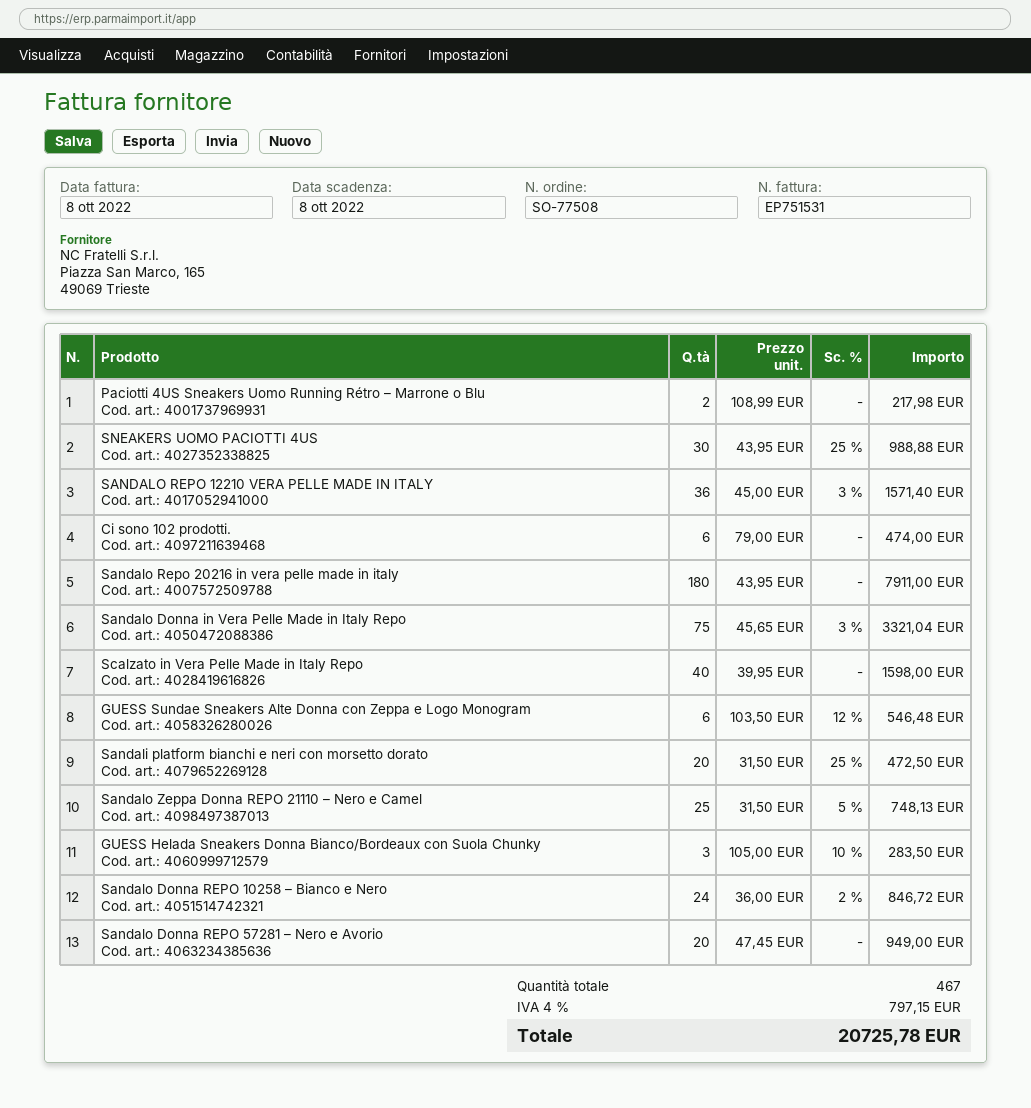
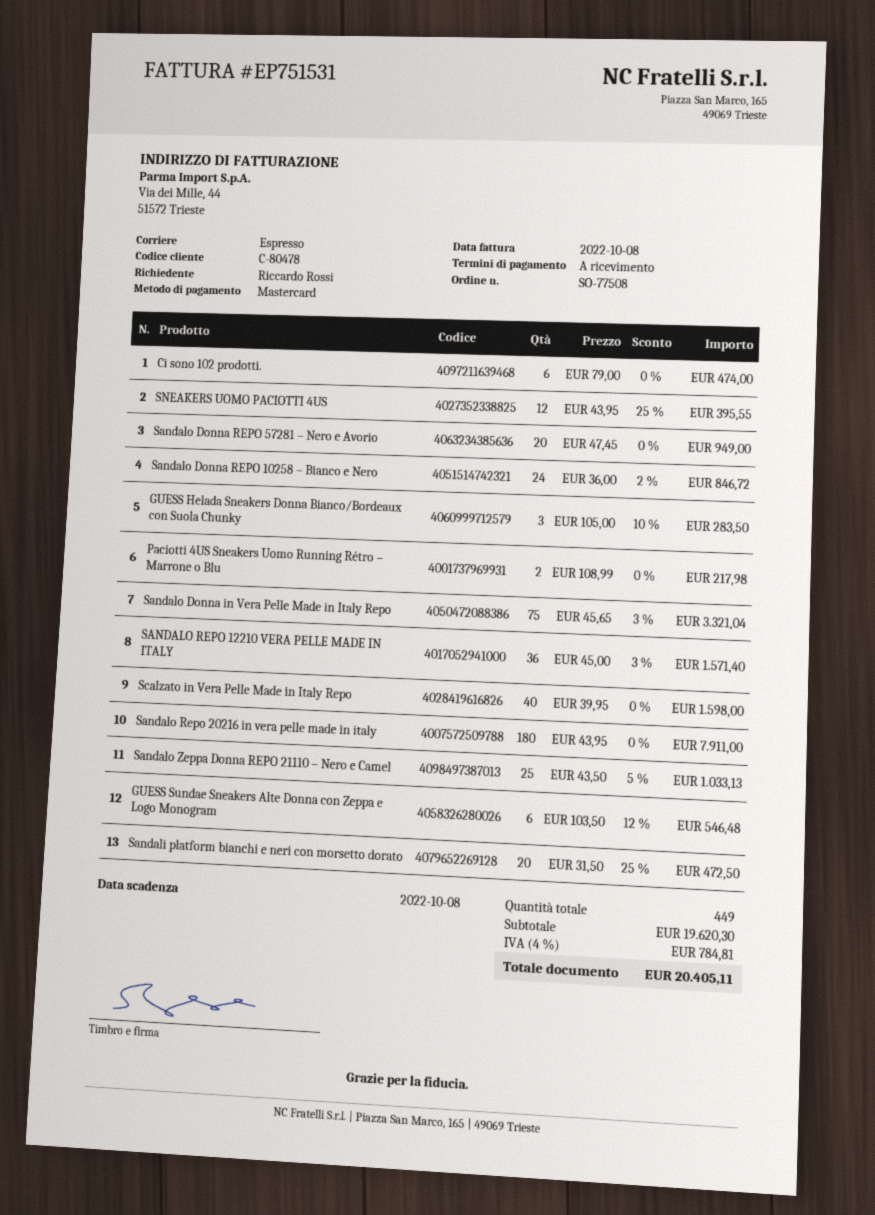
SNEAKERS UOMO PACIOTTI 4US: 30 x 43.95 - 25% = 988.88 -> 12 x 43.95 - 25% = 395.55
Sandalo Zeppa Donna REPO 21110 – Nero e Camel: 25 x 31.50 - 5% = 748.13 -> 25 x 43.50 - 5% = 1033.13
total quantity: 467 -> 449
tax: 4% = 797.15 -> 4% = 784.81
total: 20725.78 -> 20405.11

